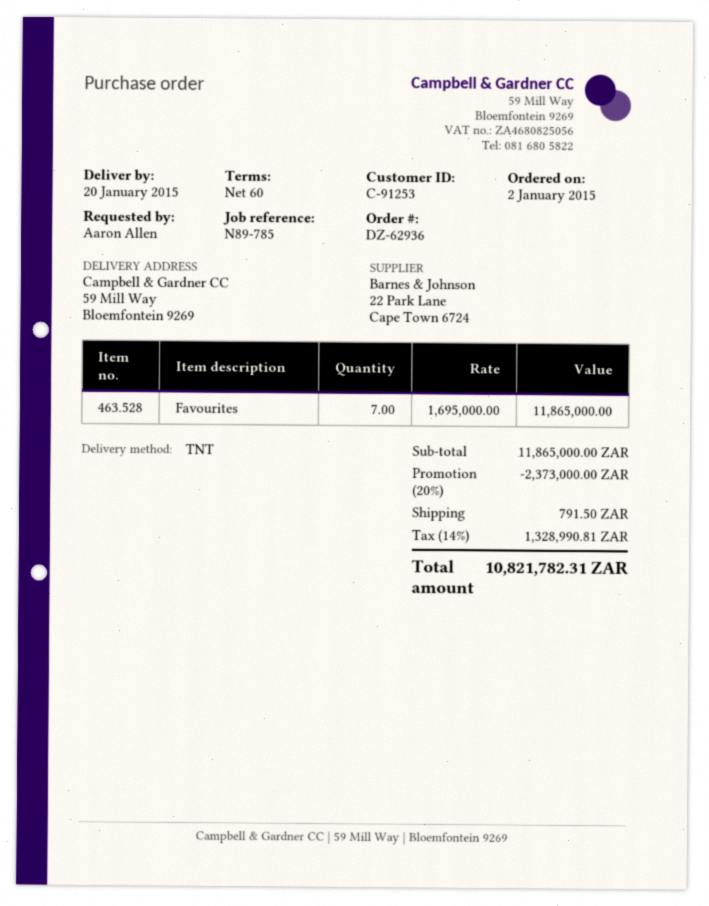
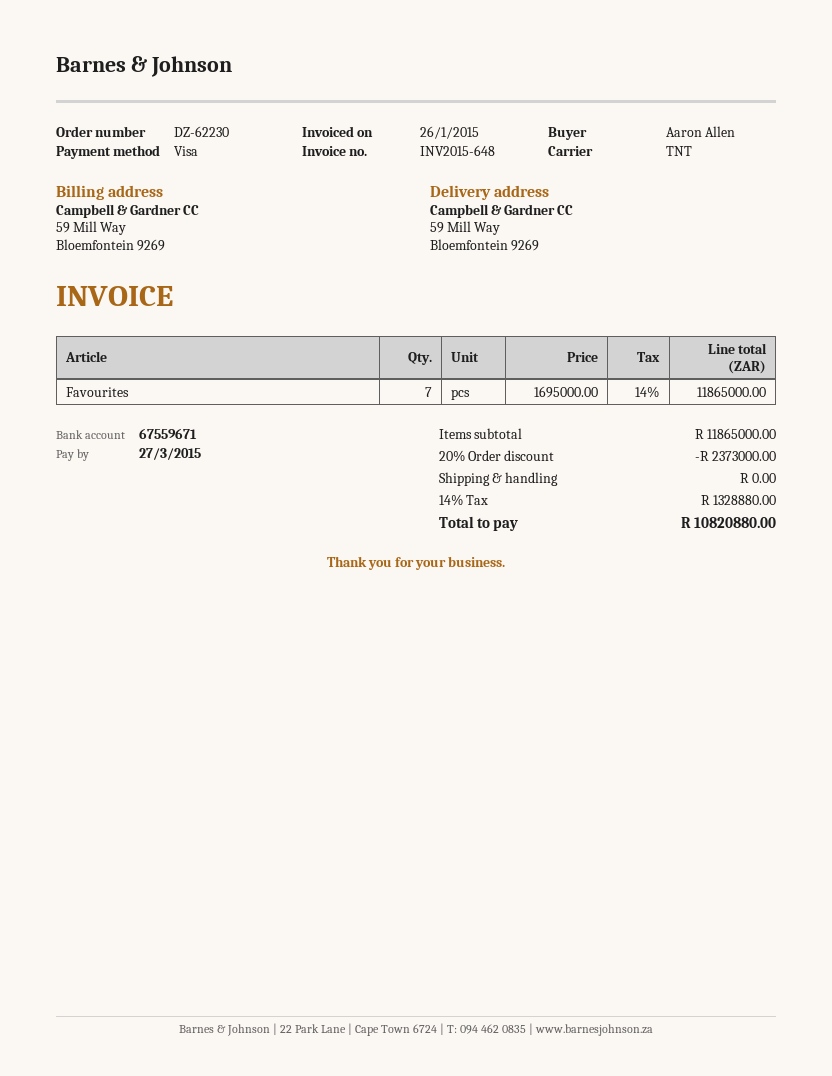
order number: DZ-62936 -> DZ-62230
shipping: 791.50 -> 0.00
tax: 14% = 1328990.81 -> 14% = 1328880.00
total: 10821782.31 -> 10820880.00

